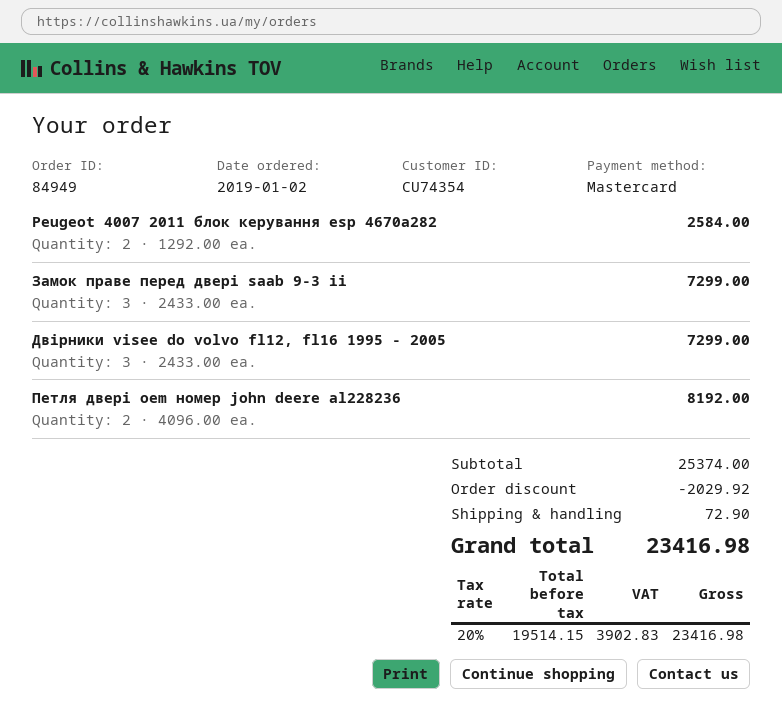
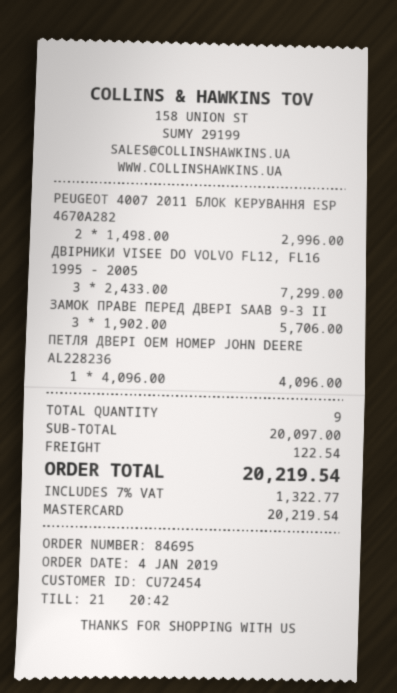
order number: 84949 -> 84695
order date: 2019-01-02 -> 2019-01-04
customer number: CU74354 -> CU72454
Peugeot 4007 2011 блок керування esp 4670a282: 2 x 1292.00 = 2584.00 -> 2 x 1498.00 = 2996.00
Замок праве перед двері saab 9-3 ii: 3 x 2433.00 = 7299.00 -> 3 x 1902.00 = 5706.00
Петля двері oem номер john deere al228236: 2 x 4096.00 = 8192.00 -> 1 x 4096.00 = 4096.00
subtotal: 25374.00 -> 20097.00
discount: 2029.92 -> none
shipping: 72.90 -> 122.54
tax: 20% = 3902.83 -> 7% = 1322.77
total: 23416.98 -> 20219.54

